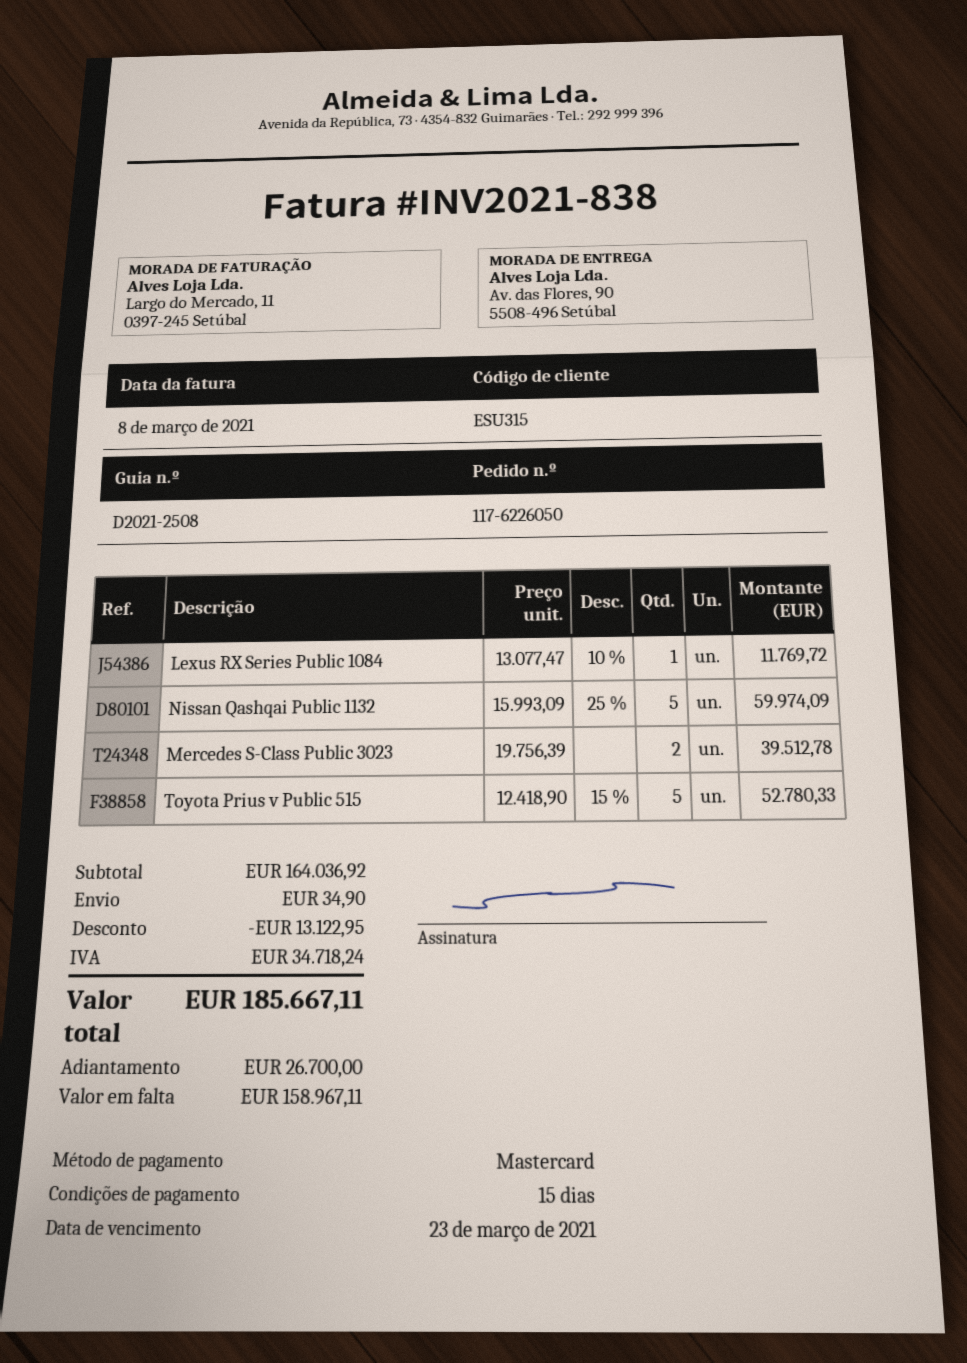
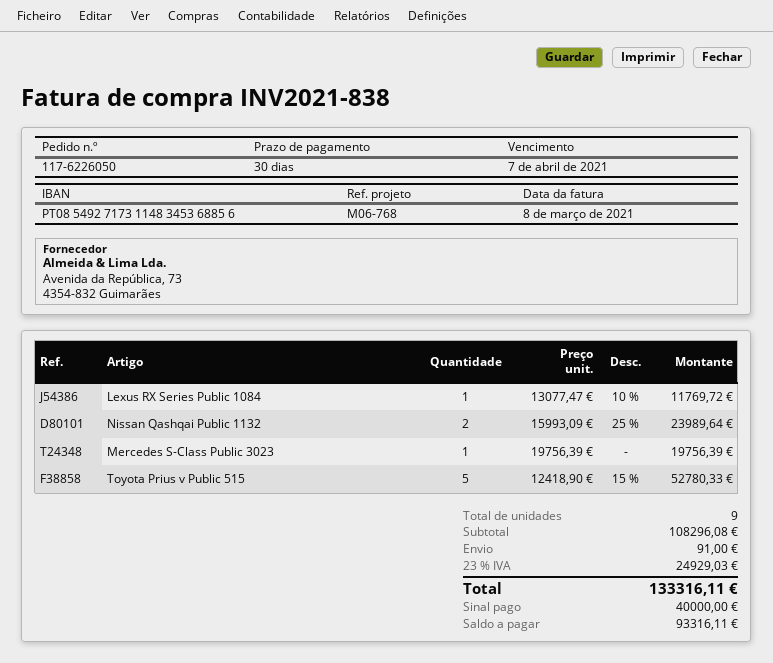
payment terms: 15 days -> 30 days
due date: 2021-03-23 -> 2021-04-07
Nissan Qashqai Public 1132: 5 x 15993.09 - 25% = 59974.09 -> 2 x 15993.09 - 25% = 23989.64
Mercedes S-Class Public 3023: 2 x 19756.39 = 39512.78 -> 1 x 19756.39 = 19756.39
subtotal: 164036.92 -> 108296.08
discount: 13122.95 -> none
shipping: 34.90 -> 91.00
tax: 34718.24 -> 24929.03
total: 185667.11 -> 133316.11
deposit: 26700.00 -> 40000.00
balance: 158967.11 -> 93316.11

